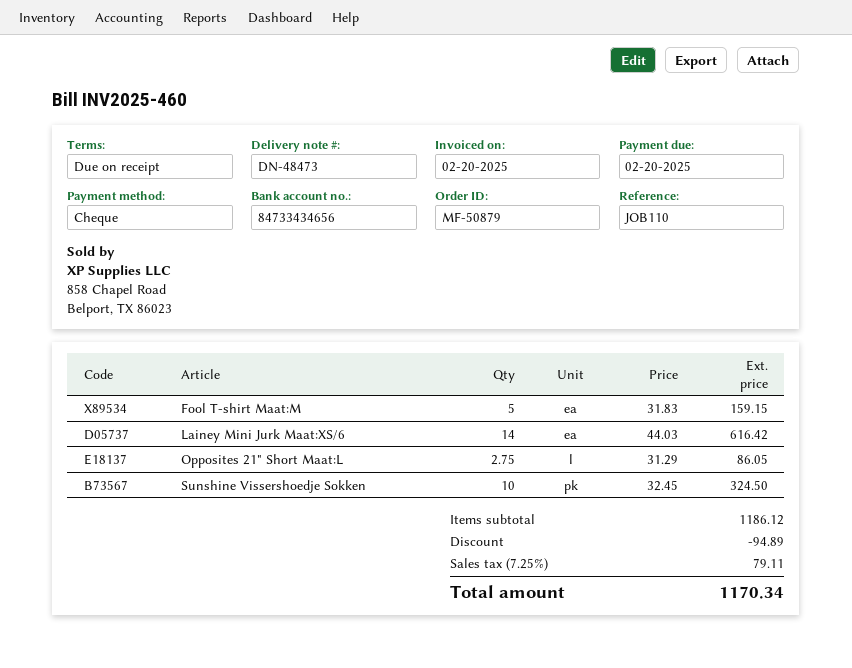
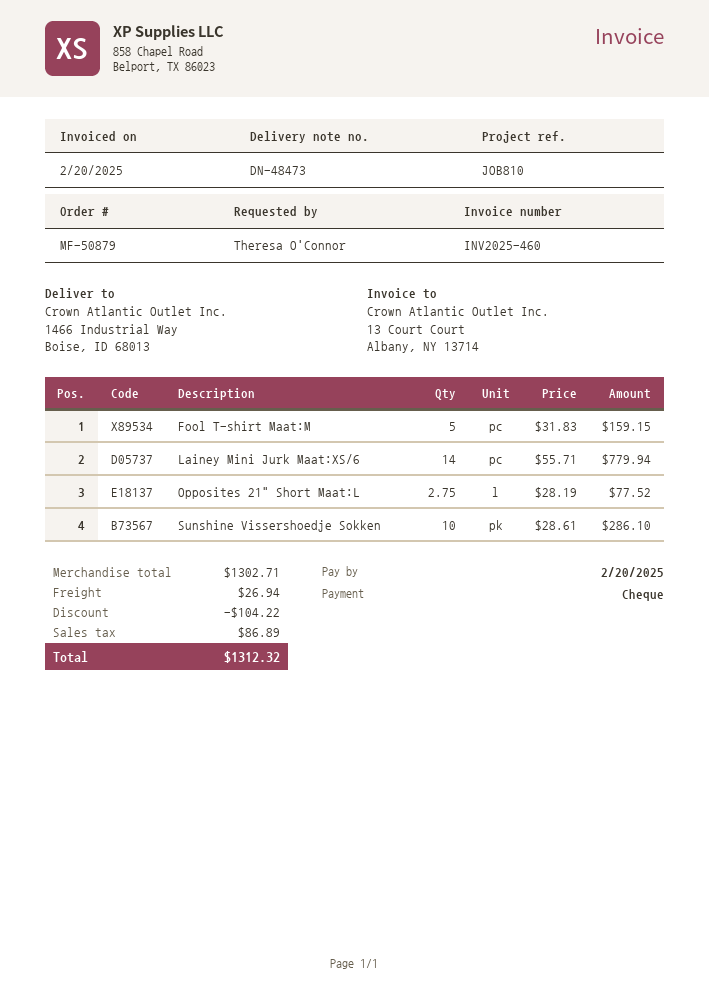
reference: JOB110 -> JOB810
Lainey Mini Jurk Maat:XS/6: 14 x 44.03 = 616.42 -> 14 x 55.71 = 779.94
Opposites 21" Short Maat:L: 2.75 x 31.29 = 86.05 -> 2.75 x 28.19 = 77.52
Sunshine Vissershoedje Sokken: 10 x 32.45 = 324.50 -> 10 x 28.61 = 286.10
subtotal: 1186.12 -> 1302.71
discount: 94.89 -> 104.22
shipping: none -> 26.94
tax: 79.11 -> 86.89
total: 1170.34 -> 1312.32

